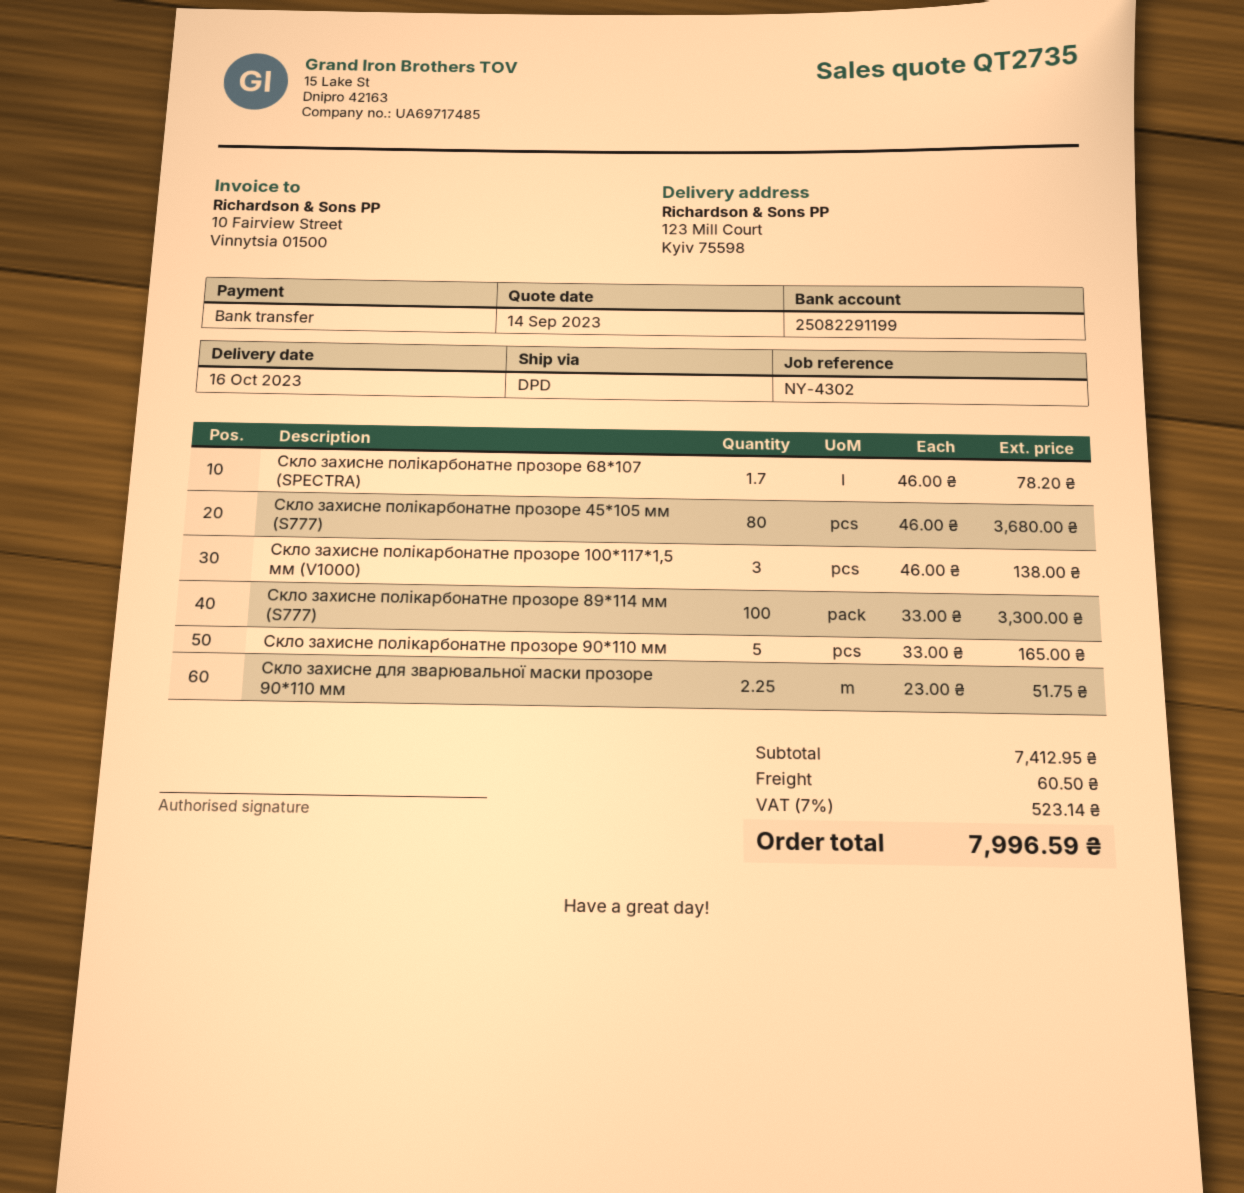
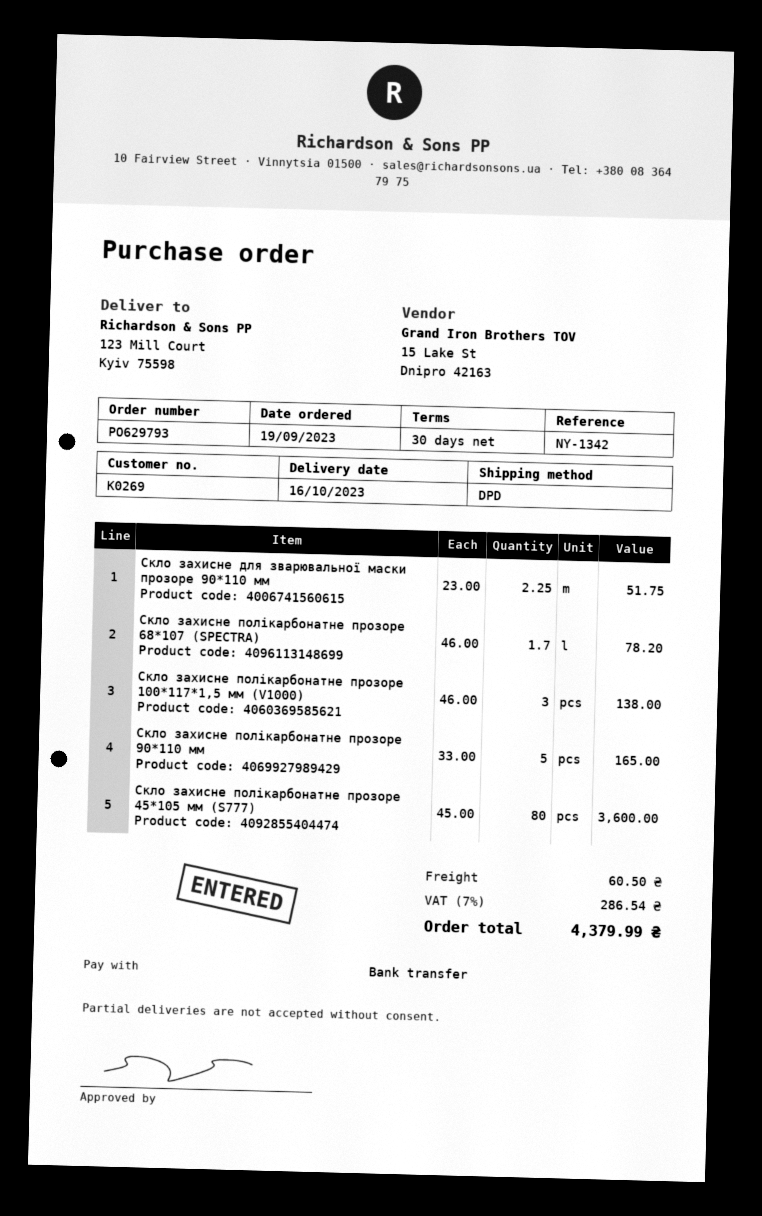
reference: NY-4302 -> NY-1342
Скло захисне полікарбонатне прозоре 45*105 мм (S777): 80 x 46.00 = 3680.00 -> 80 x 45.00 = 3600.00
Скло захисне полікарбонатне прозоре 89*114 мм (S777): 100 x 33.00 = 3300.00 -> none
tax: 7% = 523.14 -> 7% = 286.54
total: 7996.59 -> 4379.99

